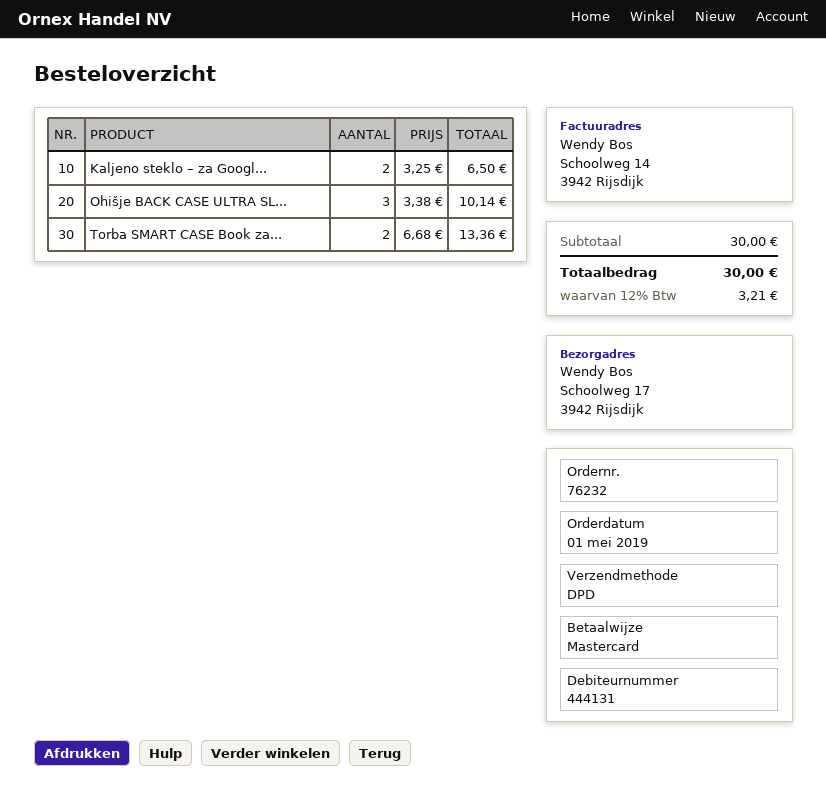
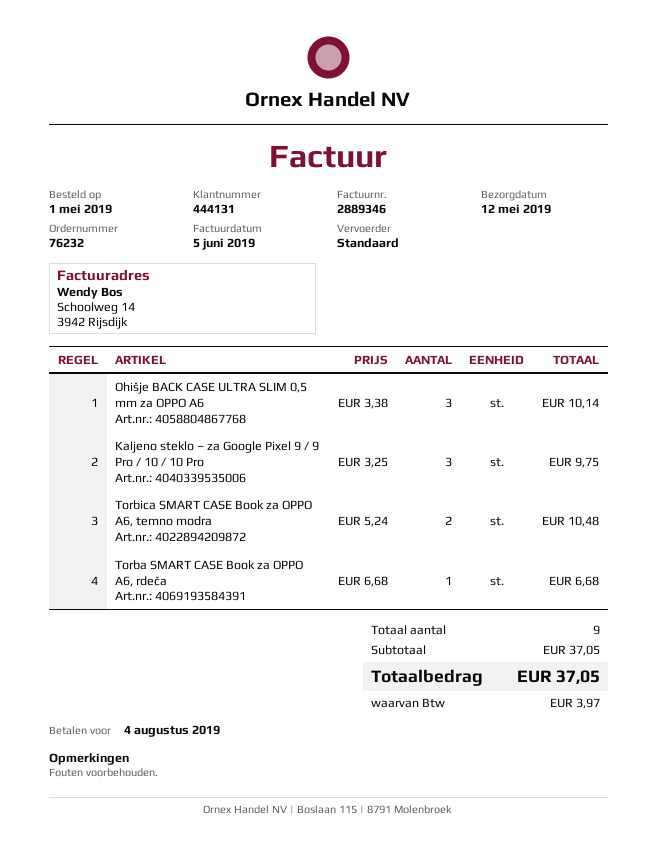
shipping method: DPD -> standard
Kaljeno steklo – za Googl...: 2 x 3.25 = 6.50 -> 3 x 3.25 = 9.75
Torba SMART CASE Book za...: 2 x 6.68 = 13.36 -> 1 x 6.68 = 6.68
Torbica SMART CASE Book za OPPO A6, temno modra: none -> 2 x 5.24 = 10.48
subtotal: 30.00 -> 37.05
tax: 3.21 -> 3.97
total: 30.00 -> 37.05

